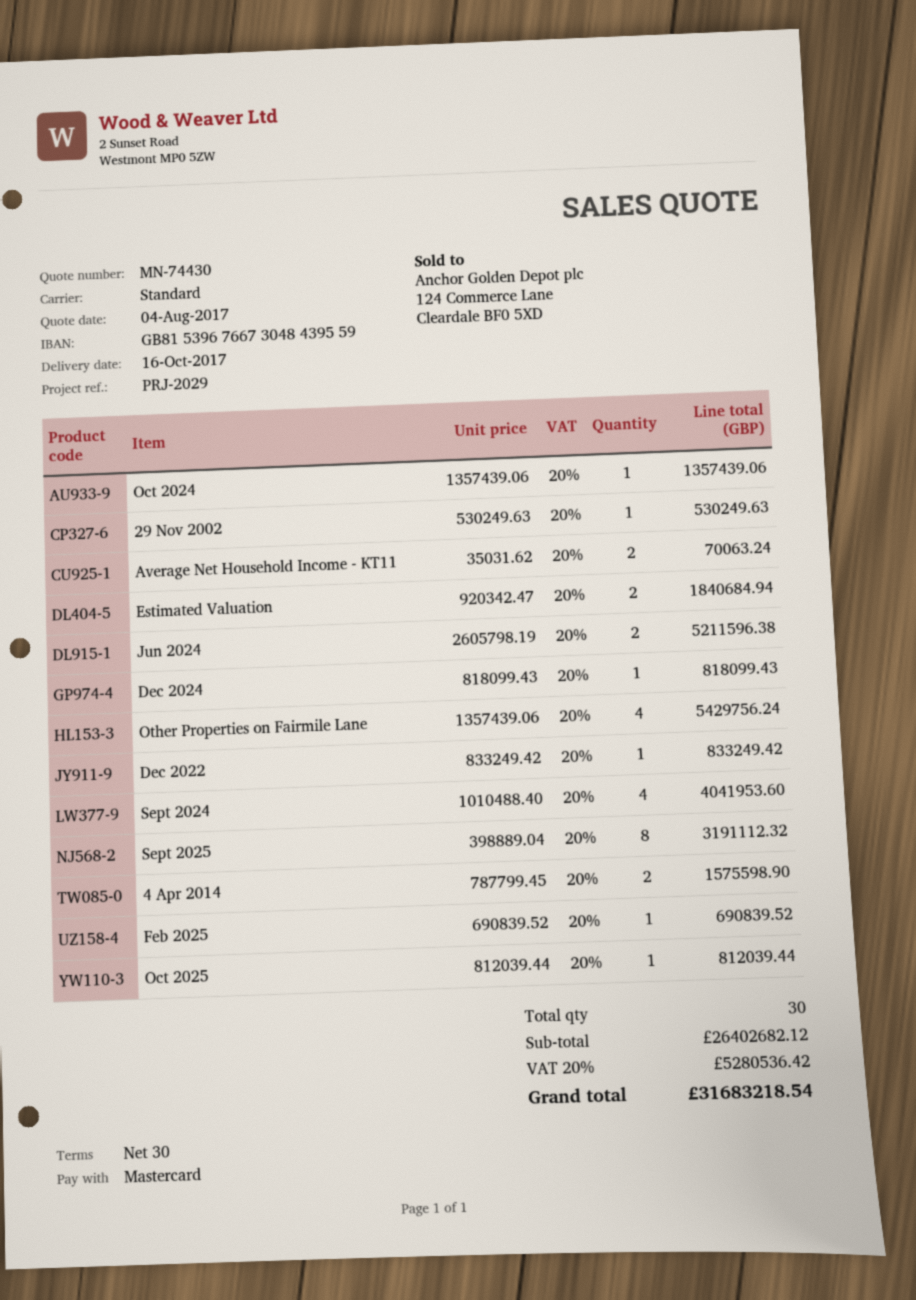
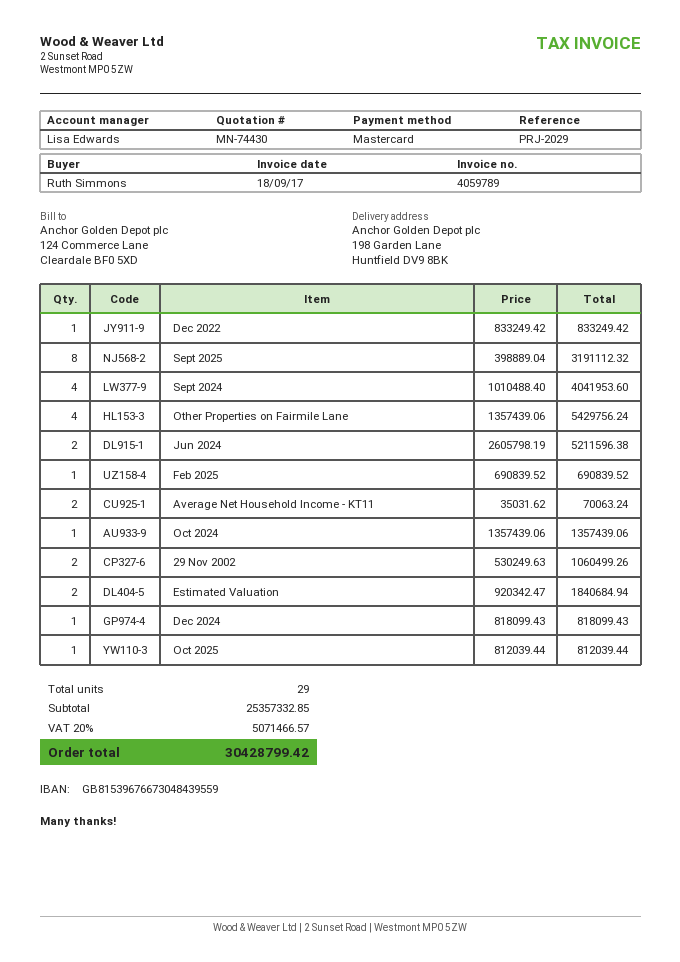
29 Nov 2002: 1 x 530249.63 = 530249.63 -> 2 x 530249.63 = 1060499.26
4 Apr 2014: 2 x 787799.45 = 1575598.90 -> none
total quantity: 30 -> 29
subtotal: 26402682.12 -> 25357332.85
tax: 20% = 5280536.42 -> 20% = 5071466.57
total: 31683218.54 -> 30428799.42

